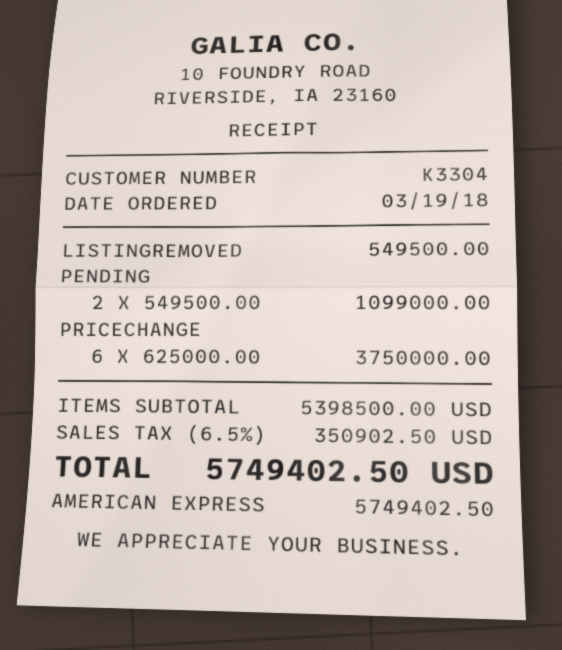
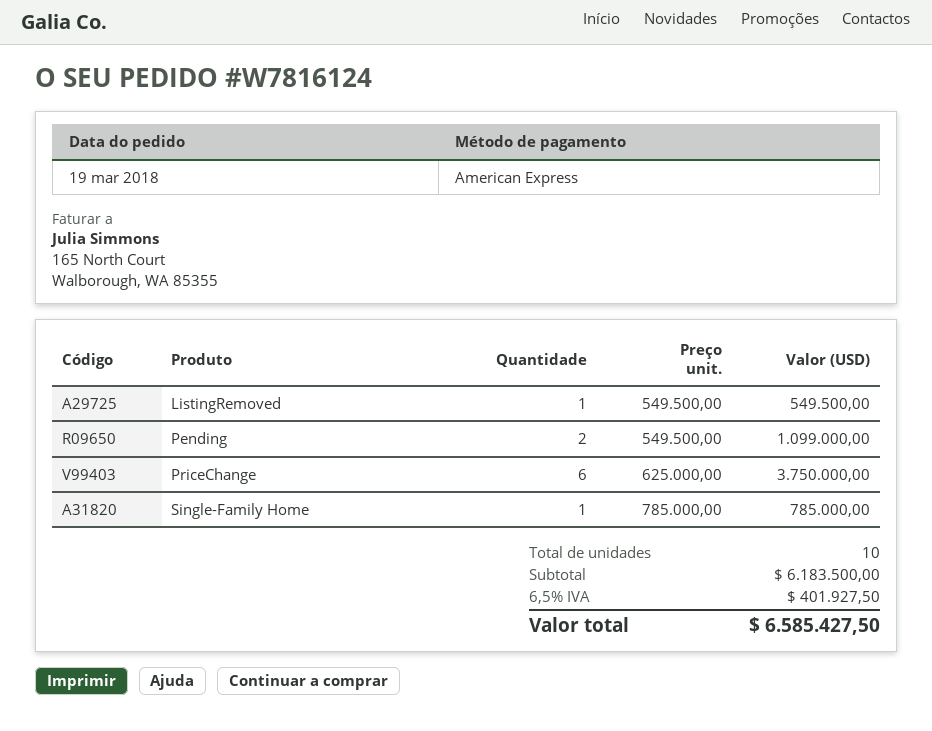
Single-Family Home: none -> 1 x 785000.00 = 785000.00
subtotal: 5398500.00 -> 6183500.00
tax: 6.5% = 350902.50 -> 6.5% = 401927.50
total: 5749402.50 -> 6585427.50

